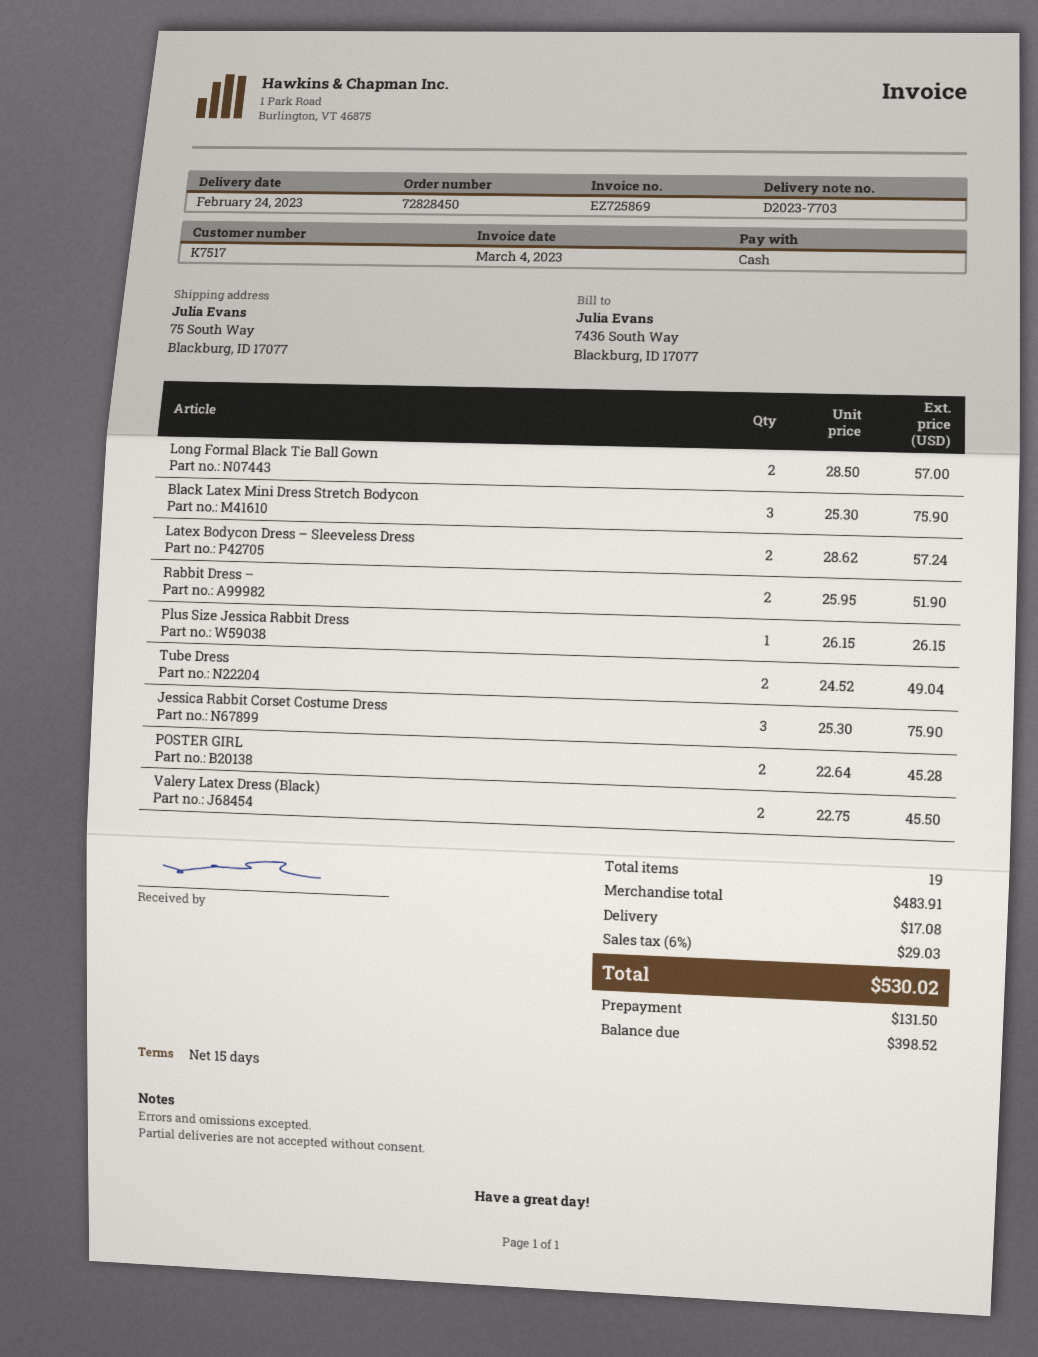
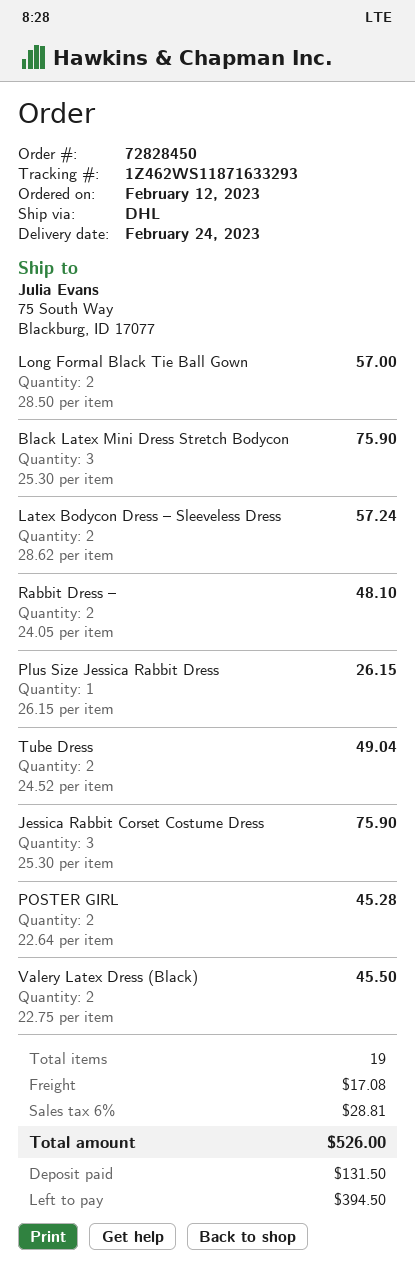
Rabbit Dress –: 2 x 25.95 = 51.90 -> 2 x 24.05 = 48.10
tax: 6% = 29.03 -> 6% = 28.81
total: 530.02 -> 526.00
balance: 398.52 -> 394.50

